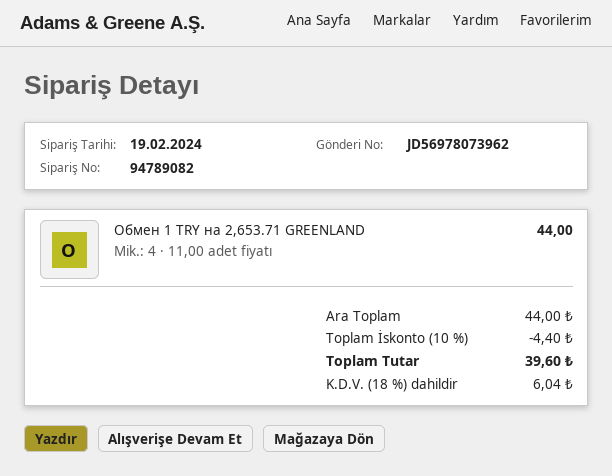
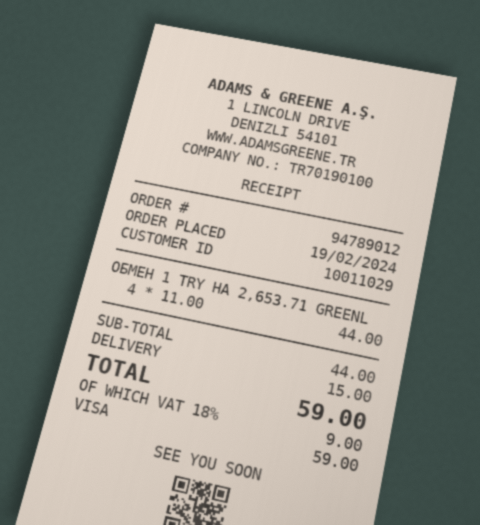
order number: 94789082 -> 94789012
discount: 10% = 4.40 -> none
shipping: none -> 15.00
tax: 18% = 6.04 -> 18% = 9.00
total: 39.60 -> 59.00

